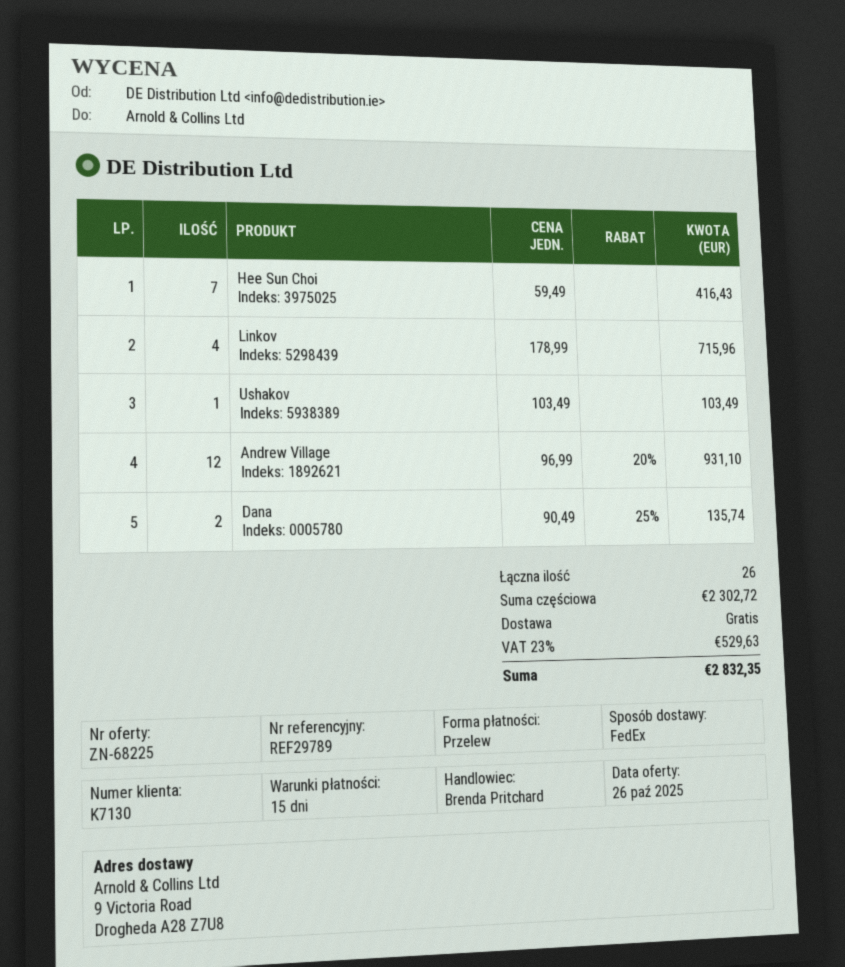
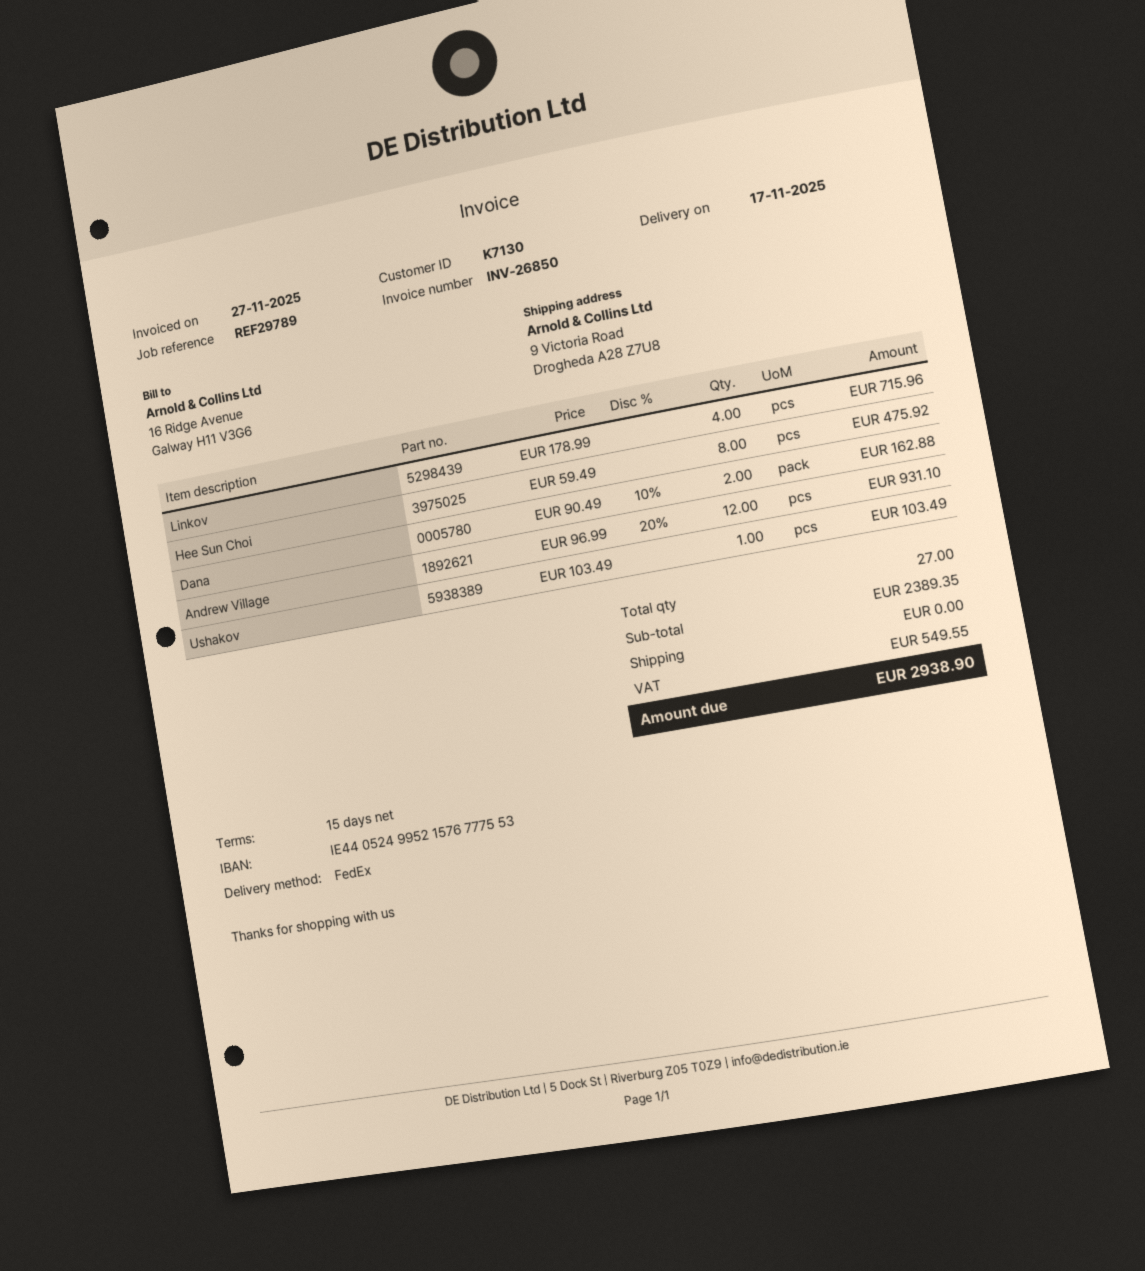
Hee Sun Choi: 7 x 59.49 = 416.43 -> 8 x 59.49 = 475.92
Dana: 2 x 90.49 - 25% = 135.74 -> 2 x 90.49 - 10% = 162.88
total quantity: 26 -> 27
subtotal: 2302.72 -> 2389.35
tax: 529.63 -> 549.55
total: 2832.35 -> 2938.90

